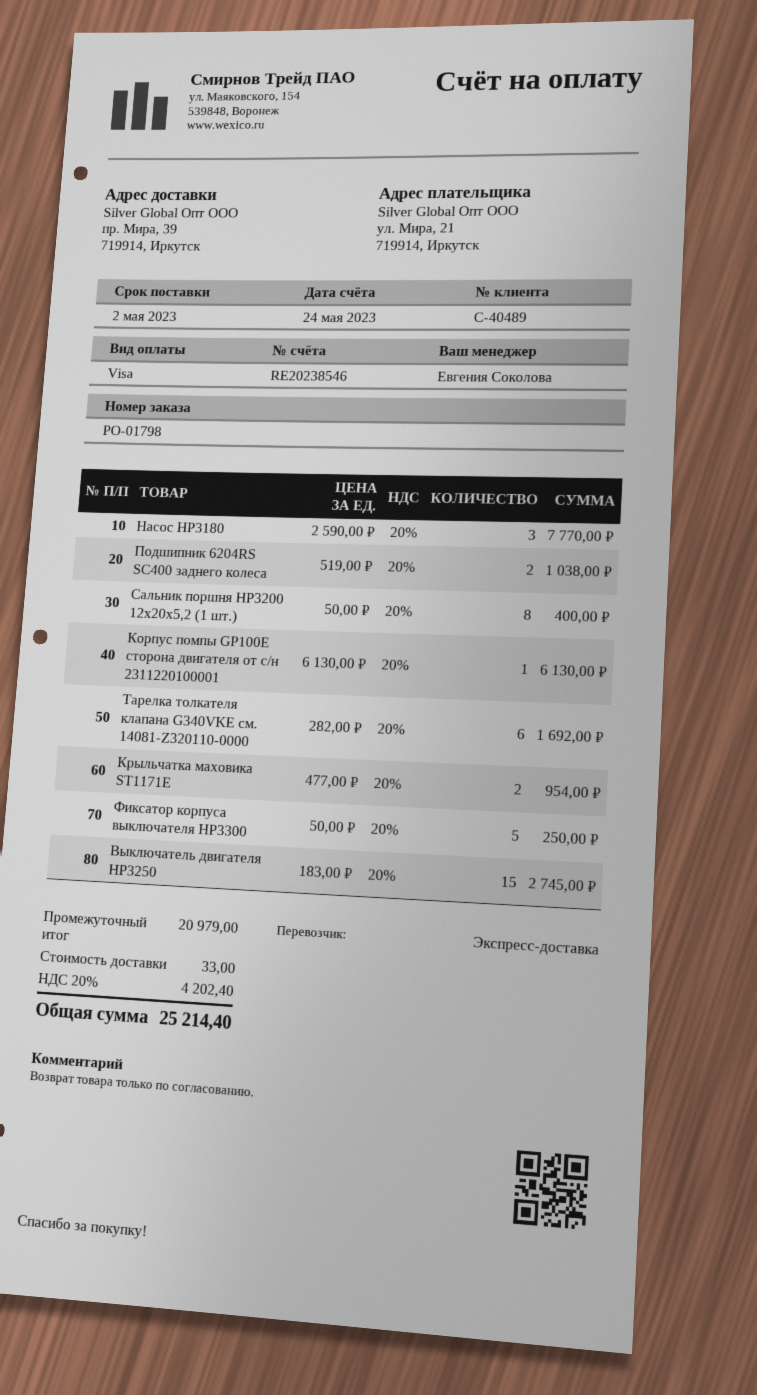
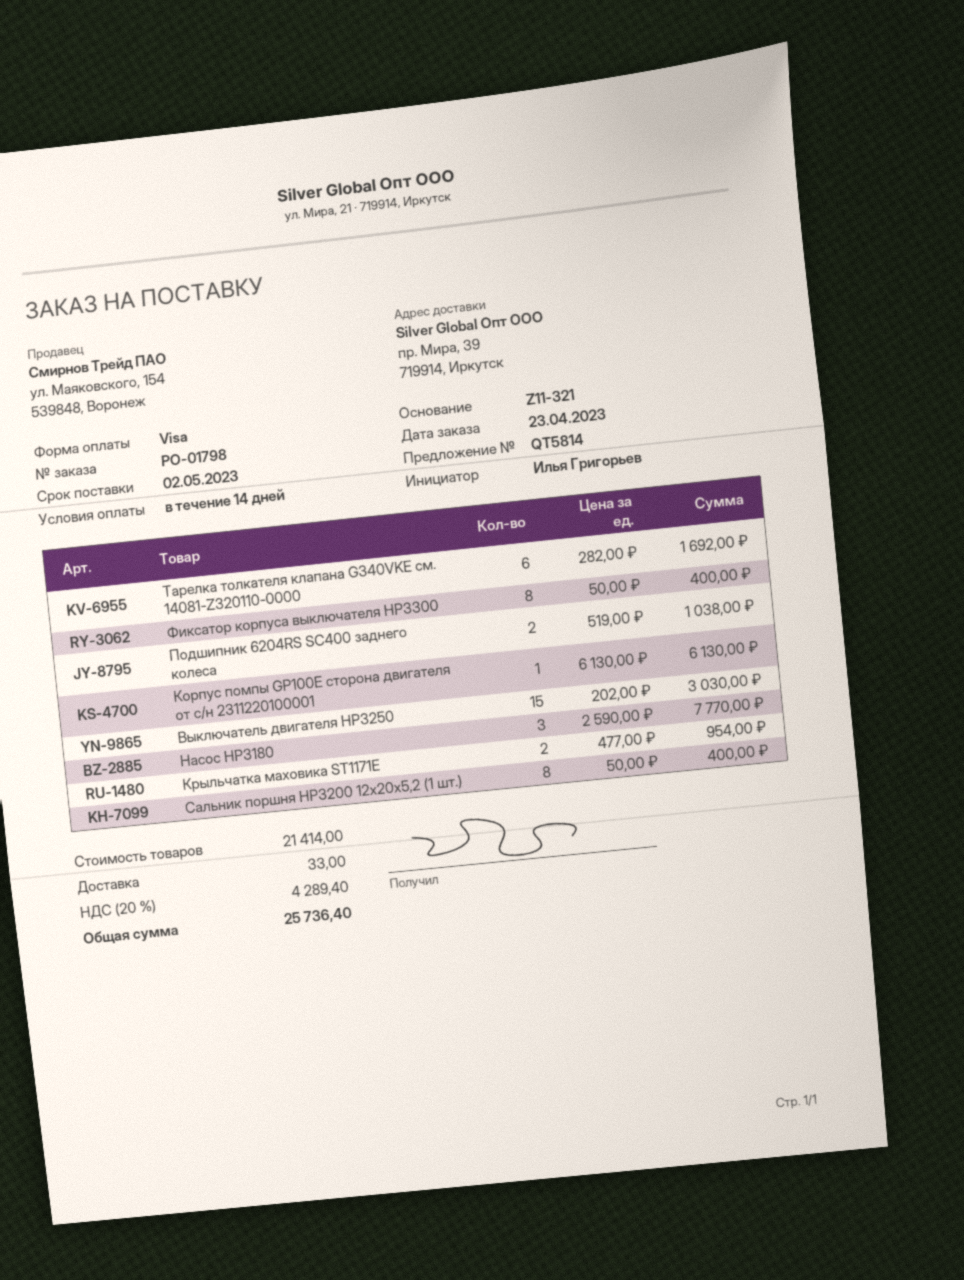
Фиксатор корпуса выключателя HP3300: 5 x 50.00 = 250.00 -> 8 x 50.00 = 400.00
Выключатель двигателя HP3250: 15 x 183.00 = 2745.00 -> 15 x 202.00 = 3030.00
subtotal: 20979.00 -> 21414.00
tax: 20% = 4202.40 -> 20% = 4289.40
total: 25214.40 -> 25736.40

